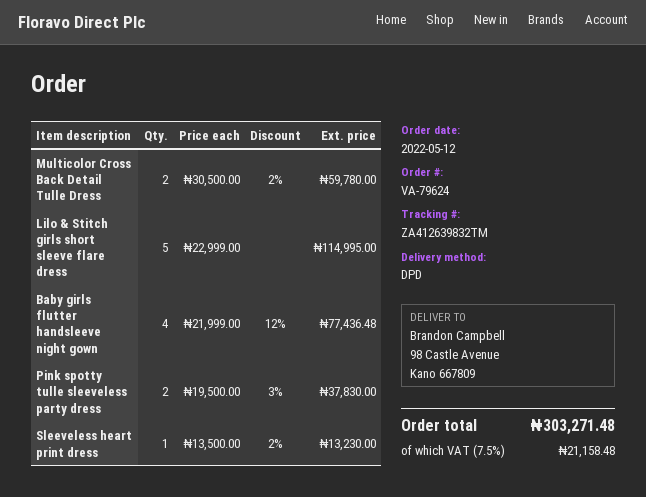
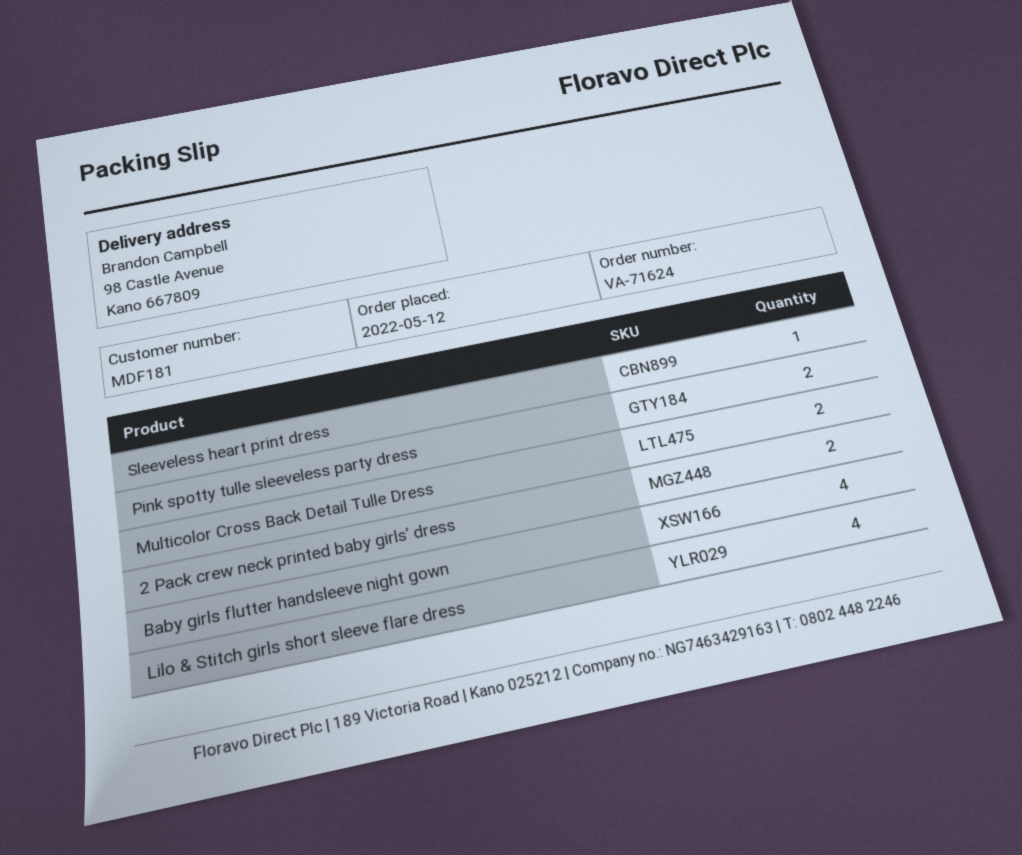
order number: VA-79624 -> VA-71624
Lilo & Stitch girls short sleeve flare dress: 5 -> 4
2 Pack crew neck printed baby girls’ dress: none -> 2

